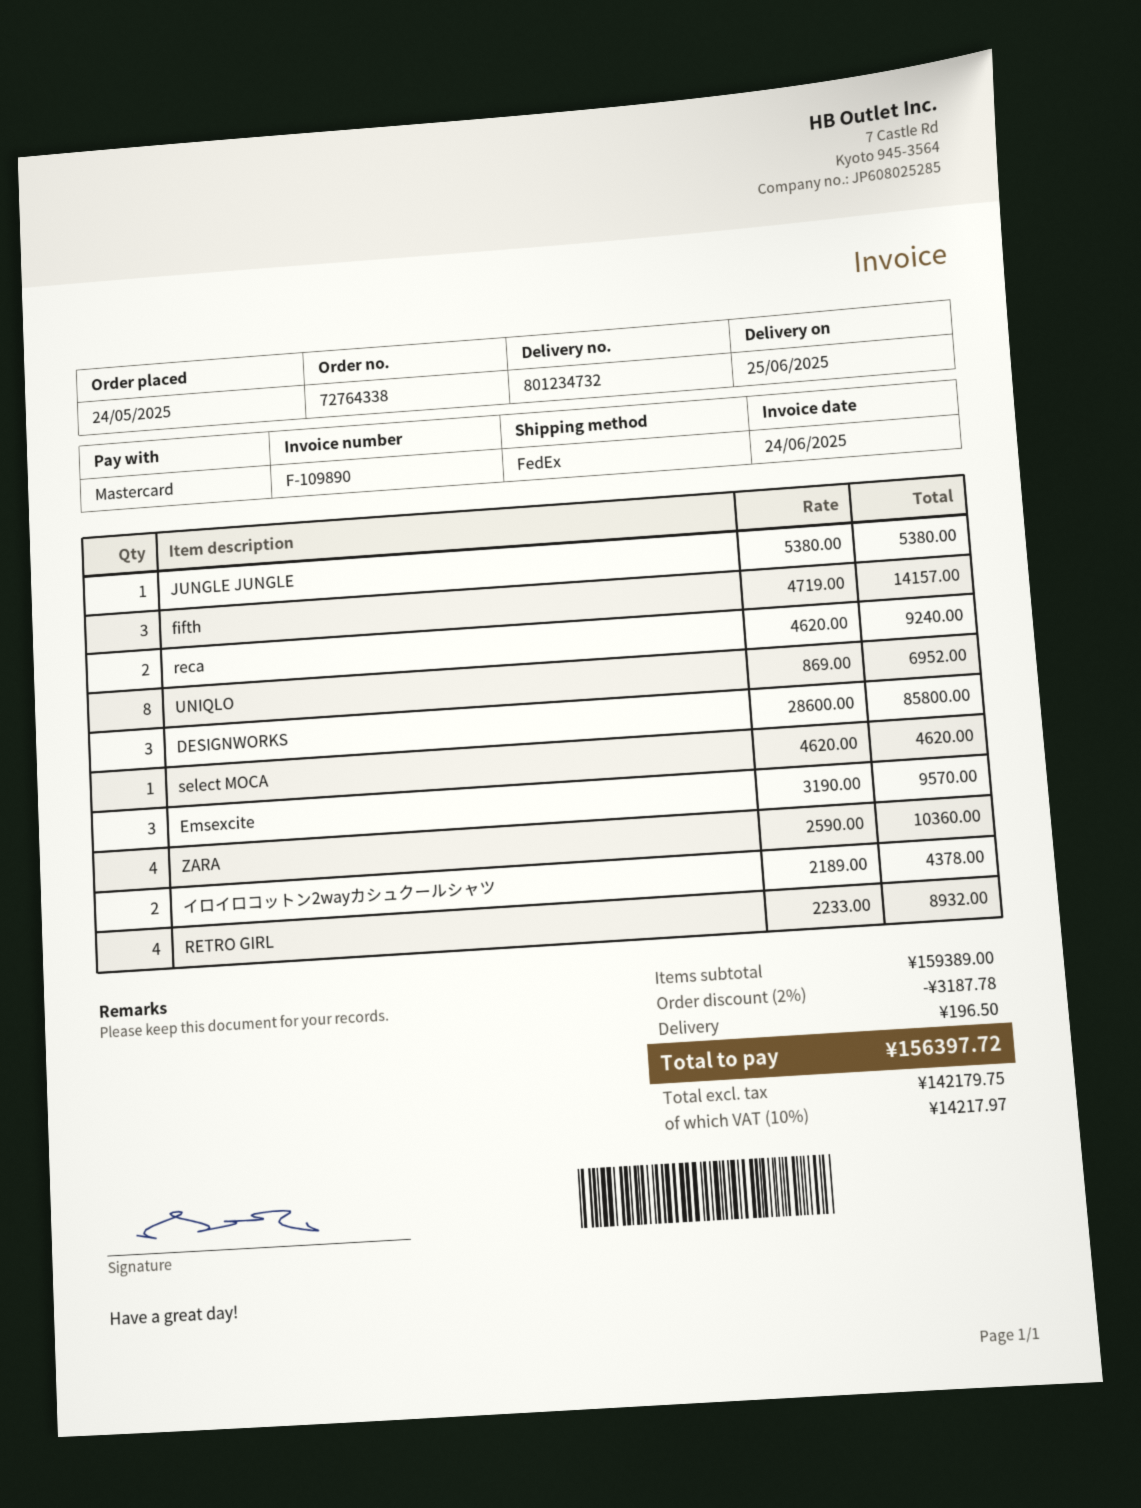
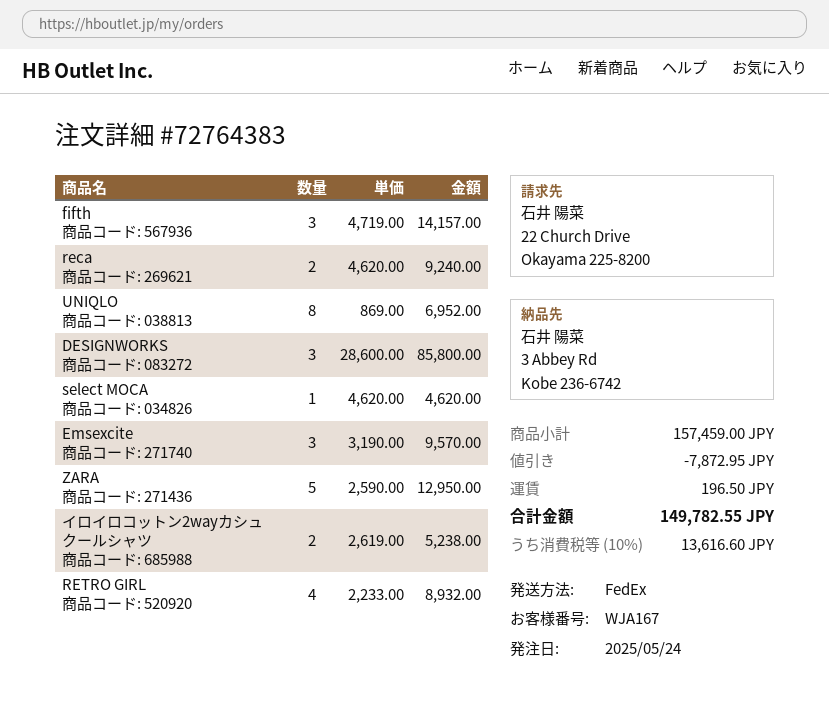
order number: 72764338 -> 72764383
JUNGLE JUNGLE: 1 x 5380.00 = 5380.00 -> none
ZARA: 4 x 2590.00 = 10360.00 -> 5 x 2590.00 = 12950.00
イロイロコットン2wayカシュクールシャツ: 2 x 2189.00 = 4378.00 -> 2 x 2619.00 = 5238.00
subtotal: 159389.00 -> 157459.00
discount: 3187.78 -> 7872.95
tax: 10% = 14217.97 -> 10% = 13616.60
total: 156397.72 -> 149782.55

